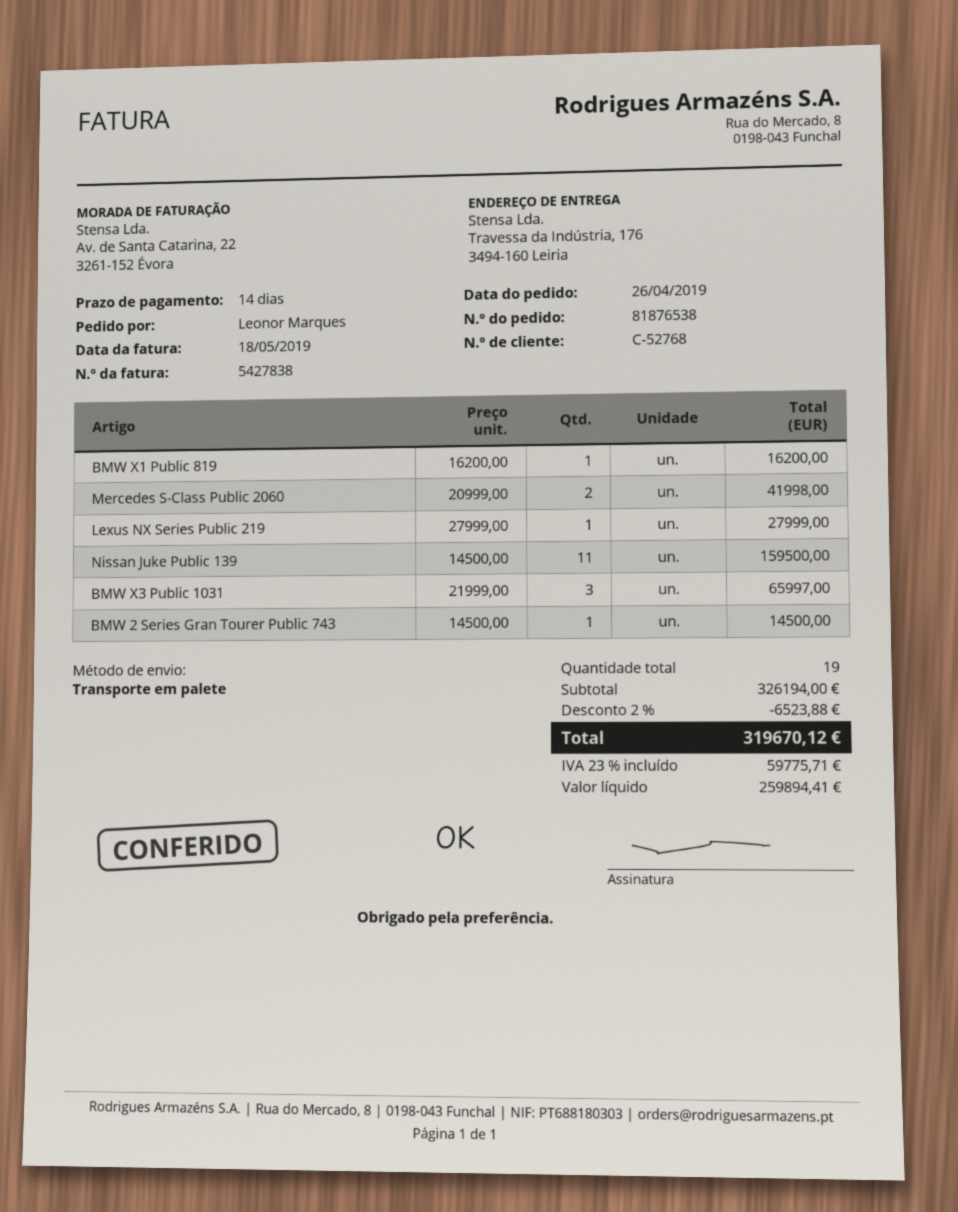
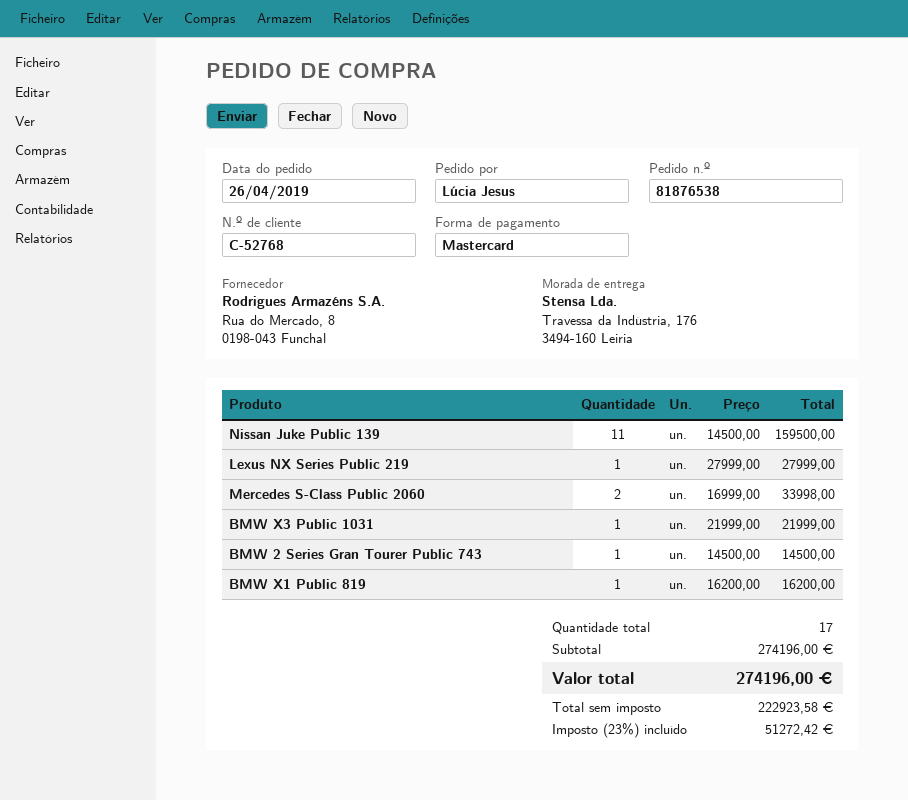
ordered by: Leonor Marques -> Lúcia Jesus
Mercedes S-Class Public 2060: 2 x 20999.00 = 41998.00 -> 2 x 16999.00 = 33998.00
BMW X3 Public 1031: 3 x 21999.00 = 65997.00 -> 1 x 21999.00 = 21999.00
total quantity: 19 -> 17
subtotal: 326194.00 -> 274196.00
discount: 2% = 6523.88 -> none
net: 259894.41 -> 222923.58
tax: 23% = 59775.71 -> 23% = 51272.42
total: 319670.12 -> 274196.00

